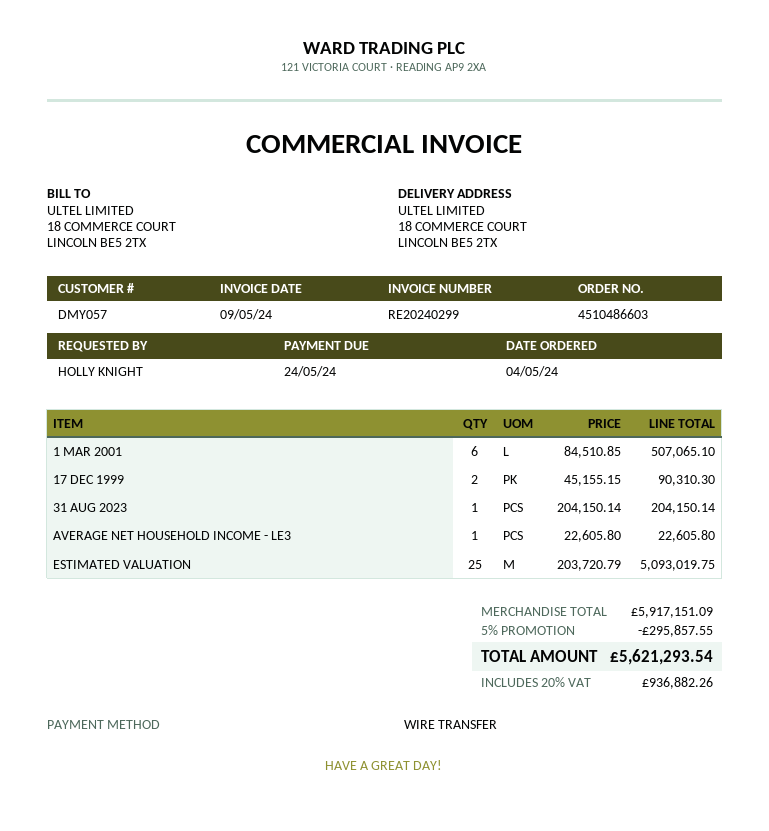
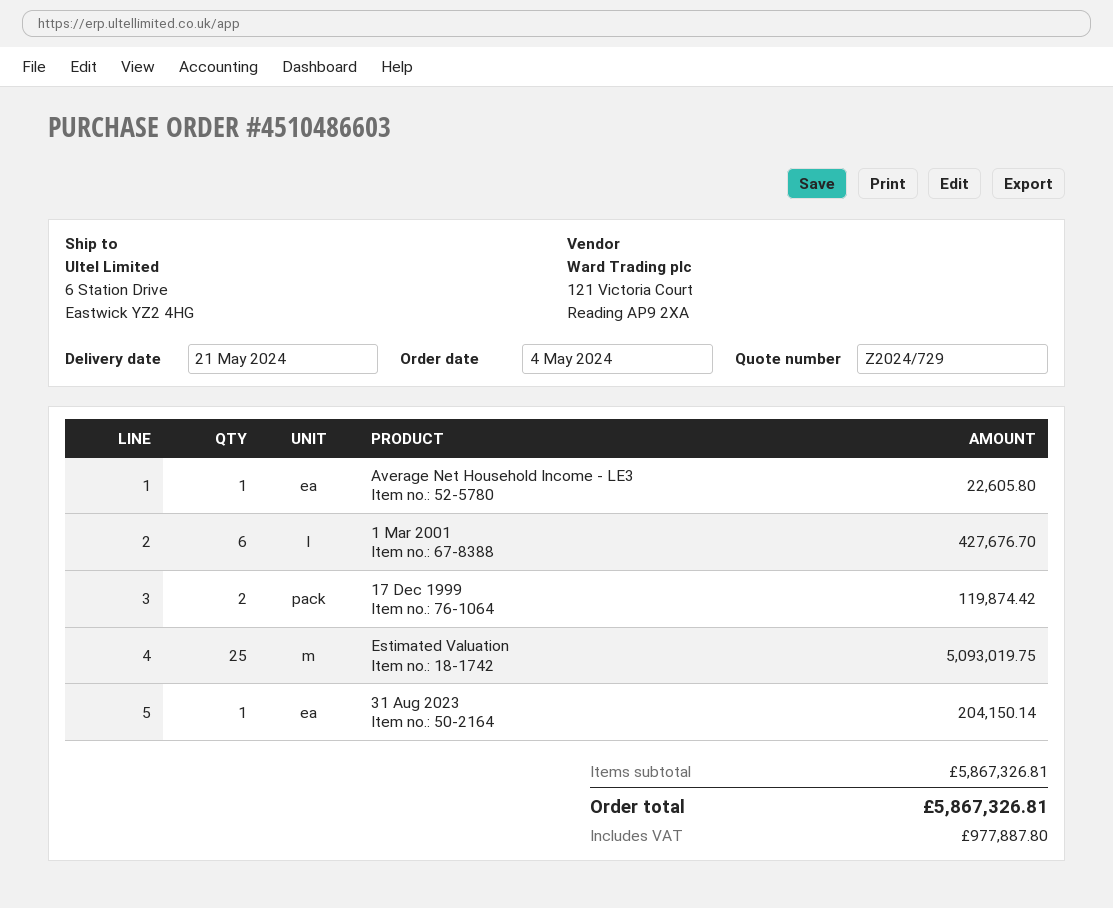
ship to: 18 COMMERCE COURT, LINCOLN BE5 2TX -> 6 Station Drive, Eastwick YZ2 4HG
1 MAR 2001: 6 for 507065.10 -> 6 for 427676.70
17 DEC 1999: 2 for 90310.30 -> 2 for 119874.42
subtotal: 5917151.09 -> 5867326.81
discount: 5% = 295857.55 -> none
tax: 936882.26 -> 977887.80
total: 5621293.54 -> 5867326.81

